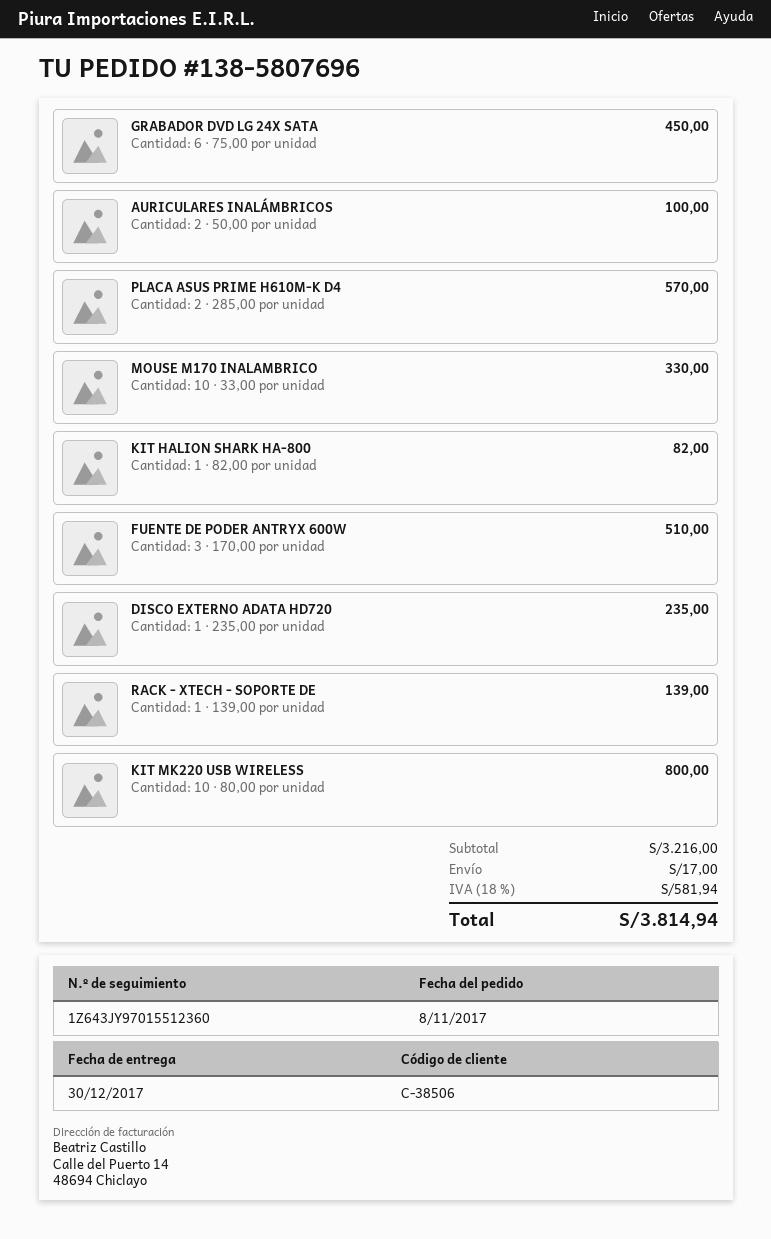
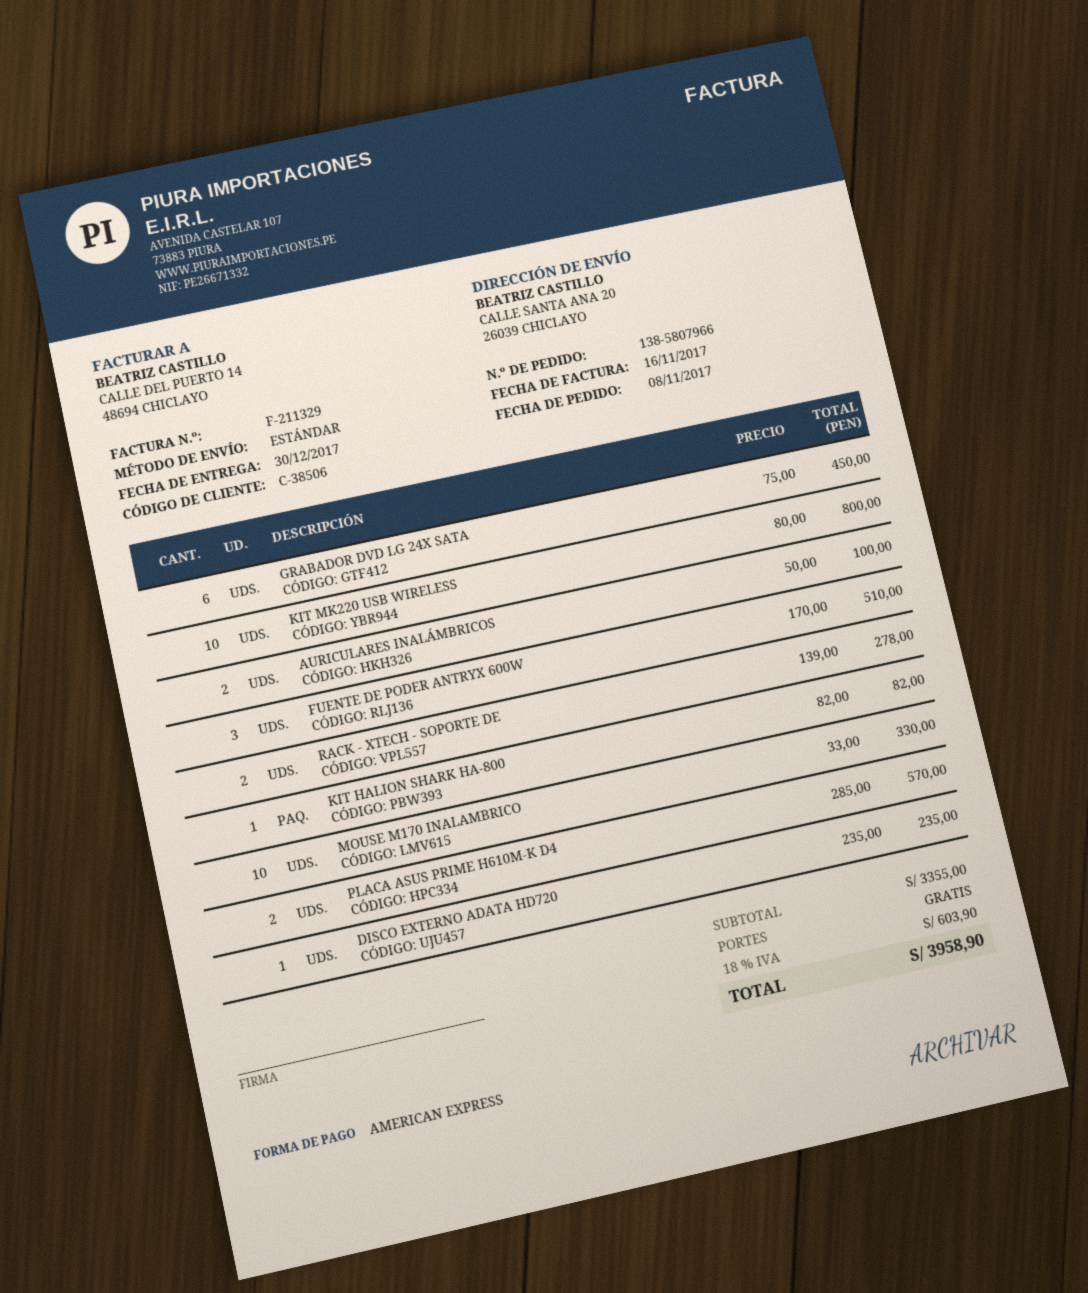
order number: 138-5807696 -> 138-5807966
RACK - XTECH - SOPORTE DE: 1 x 139.00 = 139.00 -> 2 x 139.00 = 278.00
subtotal: 3216.00 -> 3355.00
shipping: 17.00 -> 0.00
tax: 18% = 581.94 -> 18% = 603.90
total: 3814.94 -> 3958.90

